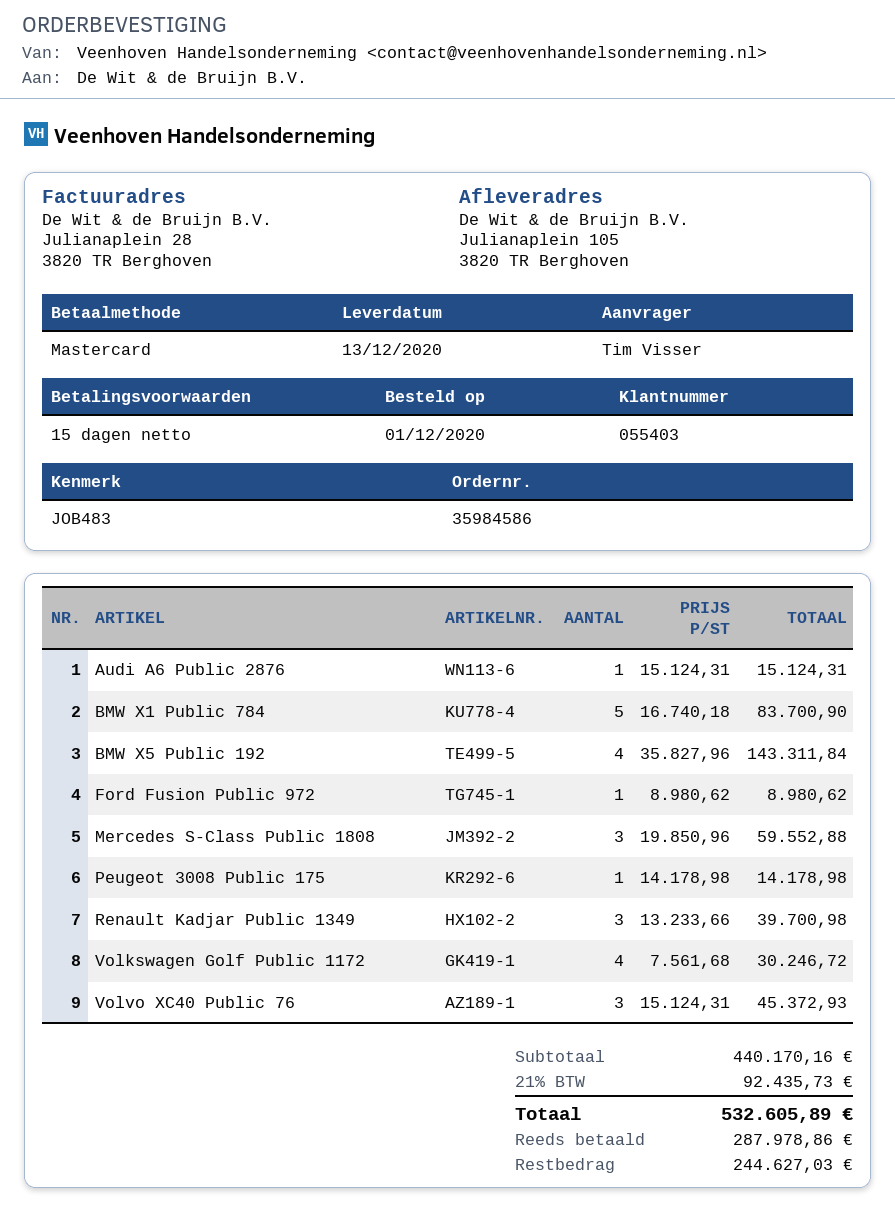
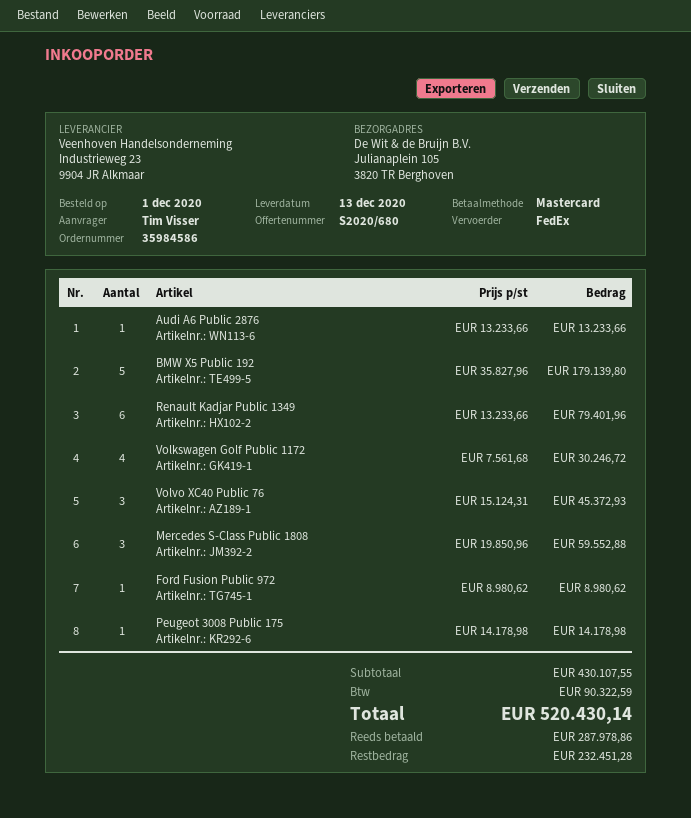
Audi A6 Public 2876: 1 x 15124.31 = 15124.31 -> 1 x 13233.66 = 13233.66
BMW X1 Public 784: 5 x 16740.18 = 83700.90 -> none
BMW X5 Public 192: 4 x 35827.96 = 143311.84 -> 5 x 35827.96 = 179139.80
Renault Kadjar Public 1349: 3 x 13233.66 = 39700.98 -> 6 x 13233.66 = 79401.96
subtotal: 440170.16 -> 430107.55
tax: 92435.73 -> 90322.59
total: 532605.89 -> 520430.14
balance: 244627.03 -> 232451.28

